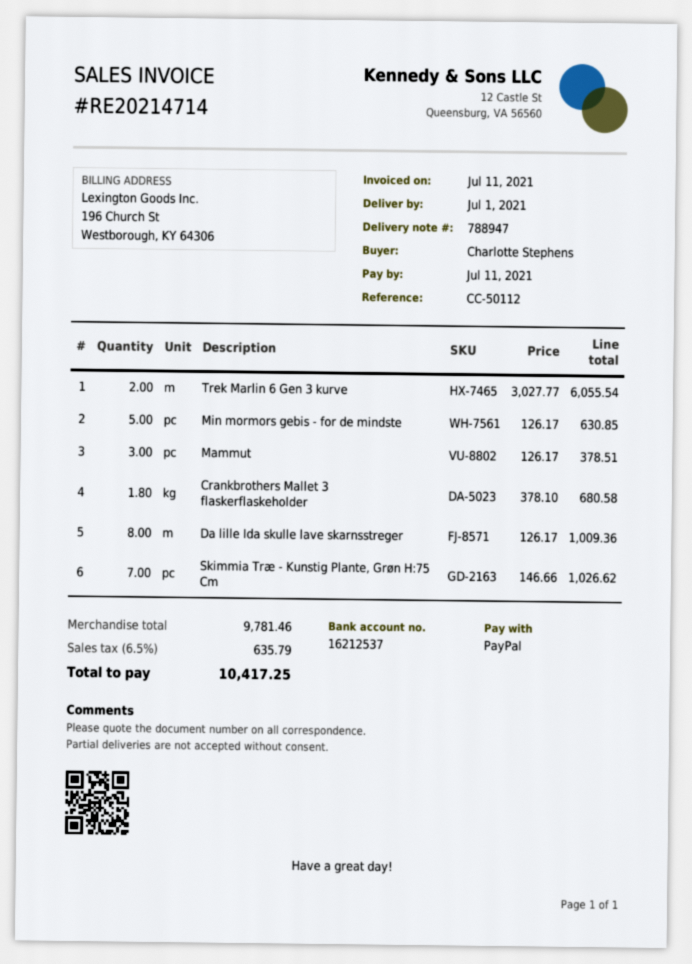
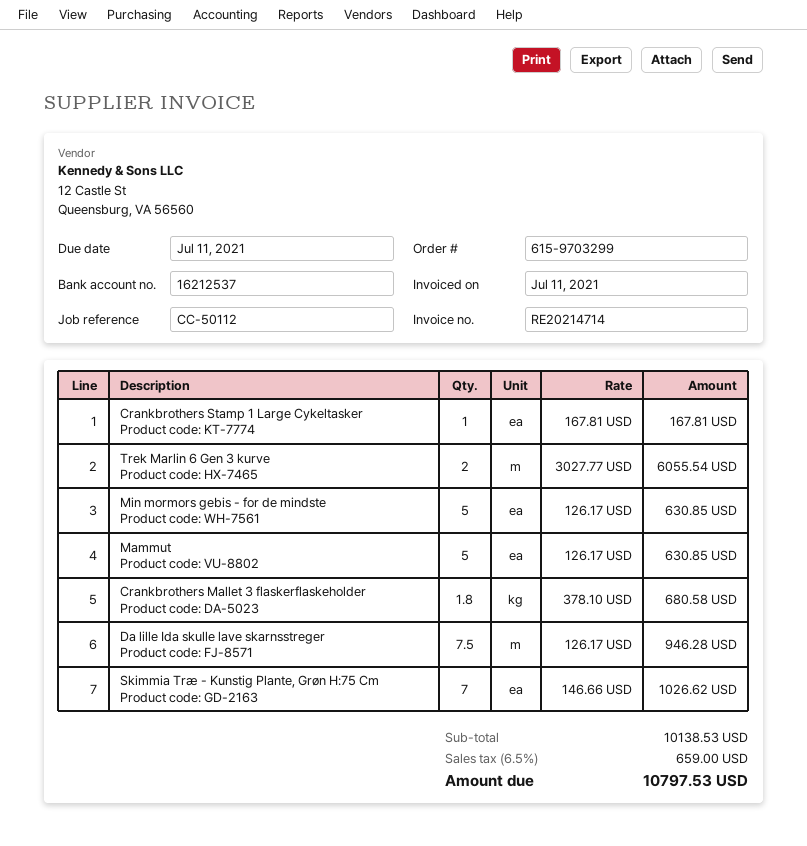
Mammut: 3 x 126.17 = 378.51 -> 5 x 126.17 = 630.85
Da lille Ida skulle lave skarnsstreger: 8 x 126.17 = 1009.36 -> 7.5 x 126.17 = 946.28
Crankbrothers Stamp 1 Large Cykeltasker: none -> 1 x 167.81 = 167.81
subtotal: 9781.46 -> 10138.53
tax: 6.5% = 635.79 -> 6.5% = 659.00
total: 10417.25 -> 10797.53

